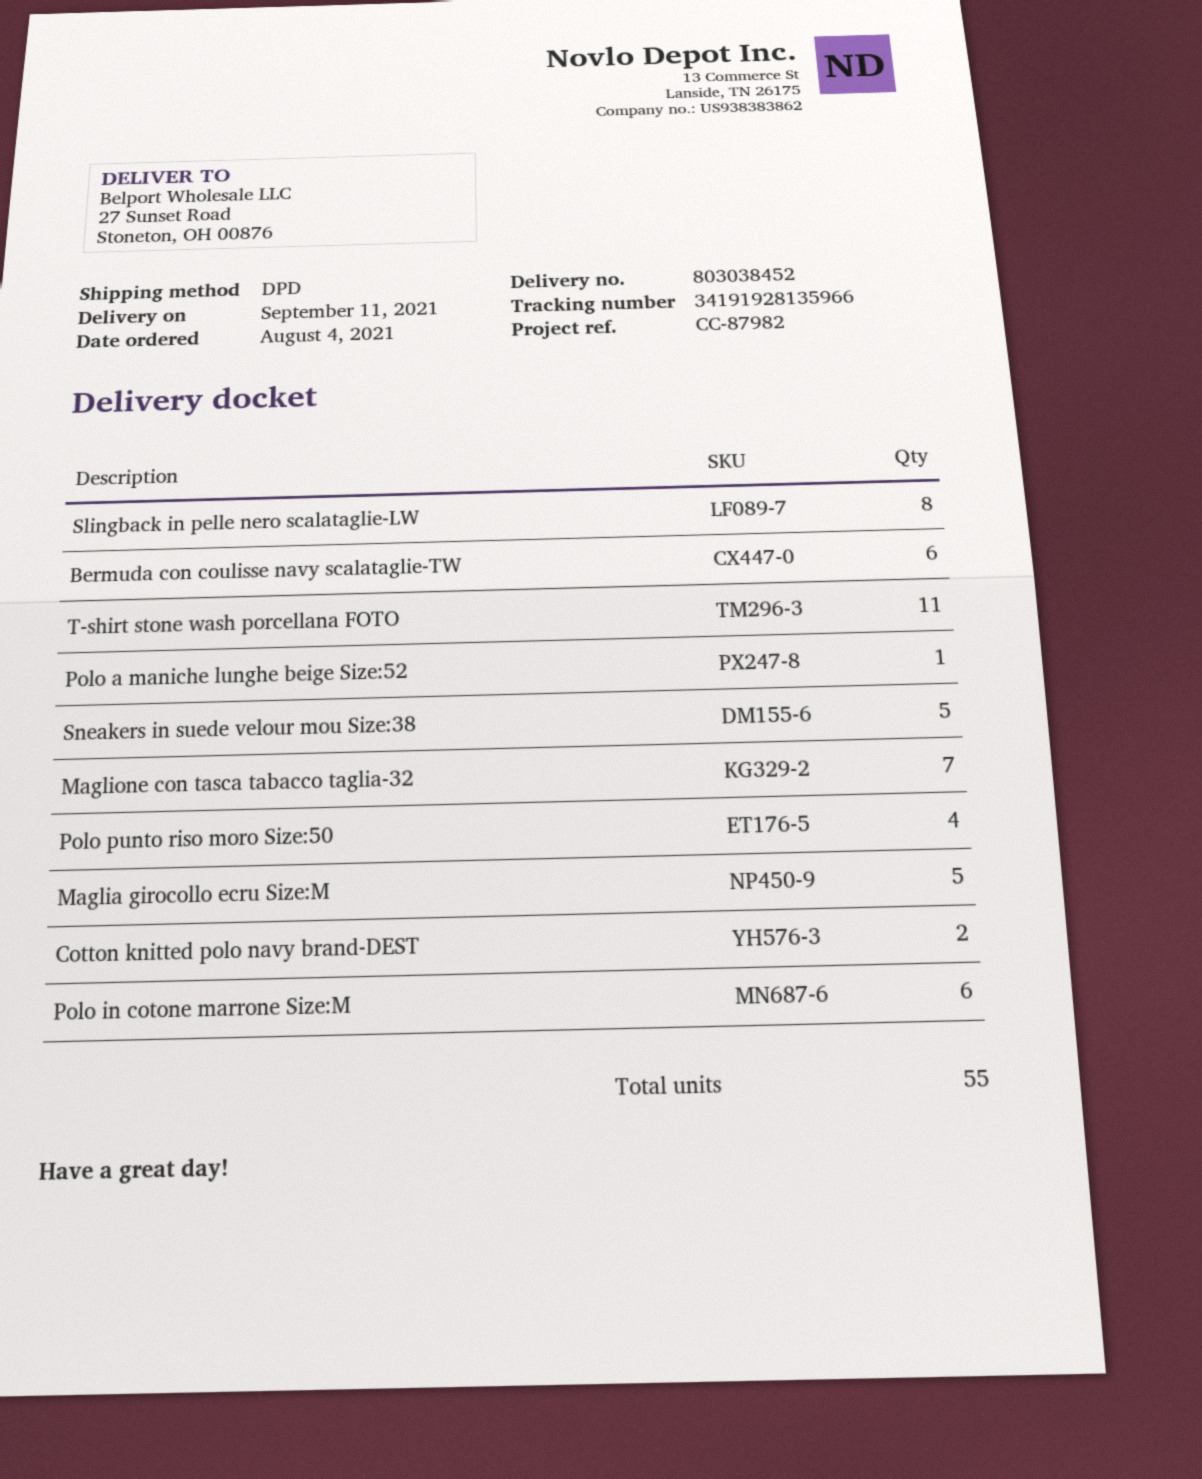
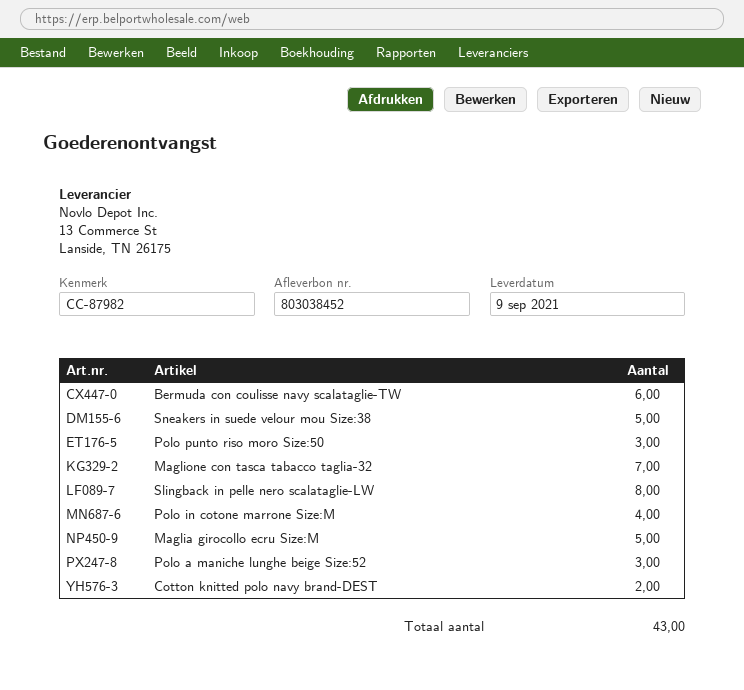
delivery date: 2021-09-11 -> 2021-09-09
T-shirt stone wash porcellana FOTO: 11 -> none
Polo a maniche lunghe beige Size:52: 1 -> 3
Polo punto riso moro Size:50: 4 -> 3
Polo in cotone marrone Size:M: 6 -> 4
total quantity: 55 -> 43

